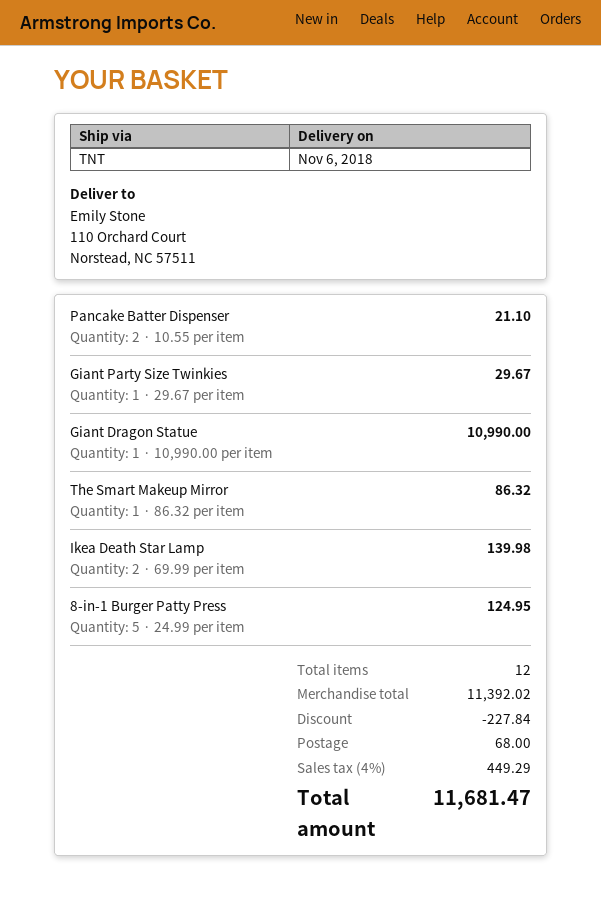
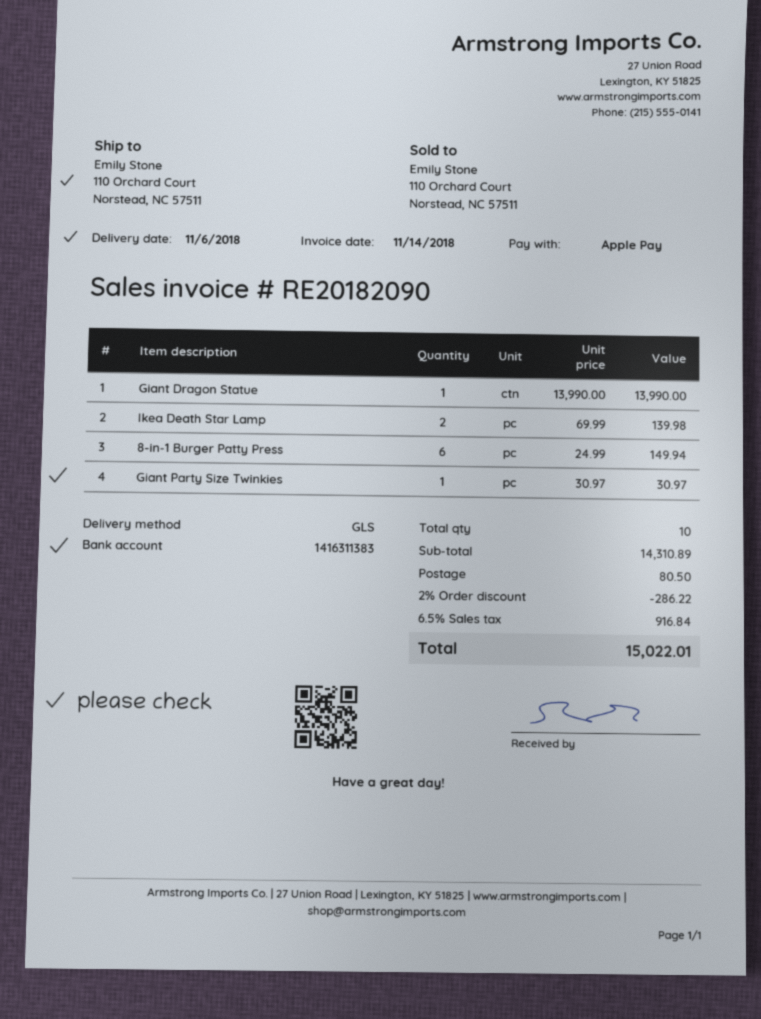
shipping method: TNT -> GLS
Pancake Batter Dispenser: 2 x 10.55 = 21.10 -> none
Giant Party Size Twinkies: 1 x 29.67 = 29.67 -> 1 x 30.97 = 30.97
Giant Dragon Statue: 1 x 10990.00 = 10990.00 -> 1 x 13990.00 = 13990.00
The Smart Makeup Mirror: 1 x 86.32 = 86.32 -> none
8-in-1 Burger Patty Press: 5 x 24.99 = 124.95 -> 6 x 24.99 = 149.94
total quantity: 12 -> 10
subtotal: 11392.02 -> 14310.89
discount: 227.84 -> 286.22
shipping: 68.00 -> 80.50
tax: 4% = 449.29 -> 6.5% = 916.84
total: 11681.47 -> 15022.01

